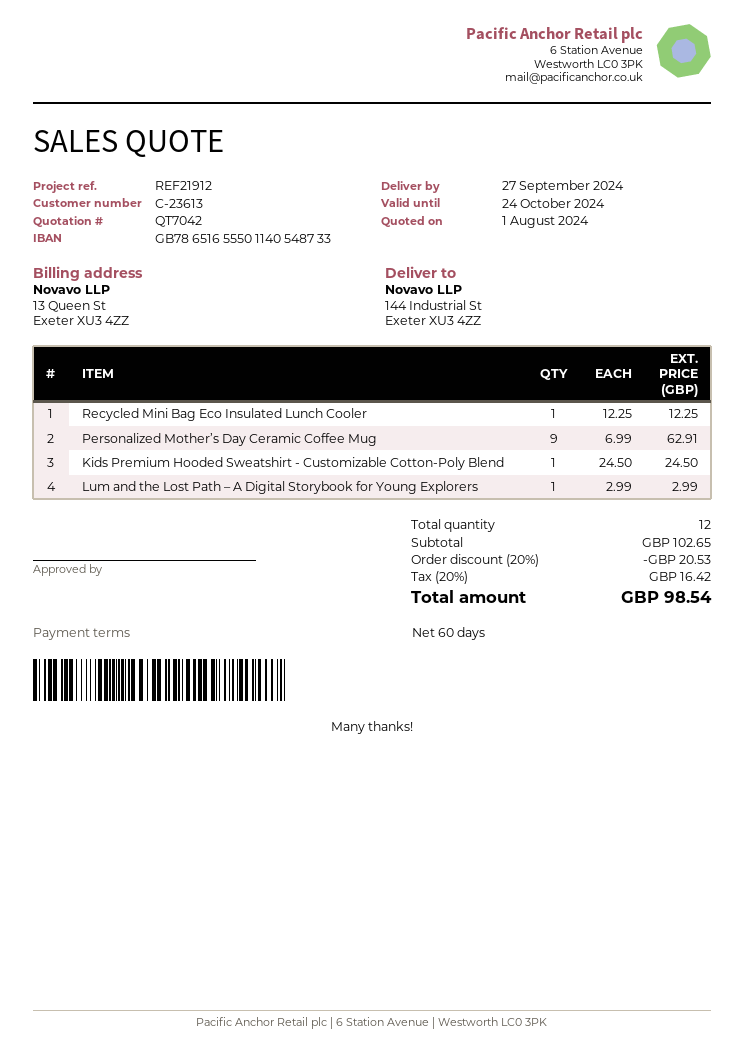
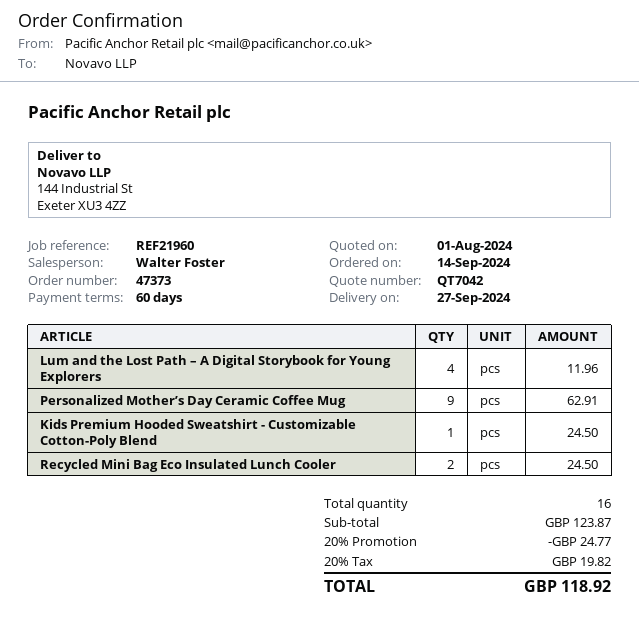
reference: REF21912 -> REF21960
Recycled Mini Bag Eco Insulated Lunch Cooler: 1 for 12.25 -> 2 for 24.50
Lum and the Lost Path – A Digital Storybook for Young Explorers: 1 for 2.99 -> 4 for 11.96
total quantity: 12 -> 16
subtotal: 102.65 -> 123.87
discount: 20% = 20.53 -> 20% = 24.77
tax: 20% = 16.42 -> 20% = 19.82
total: 98.54 -> 118.92

